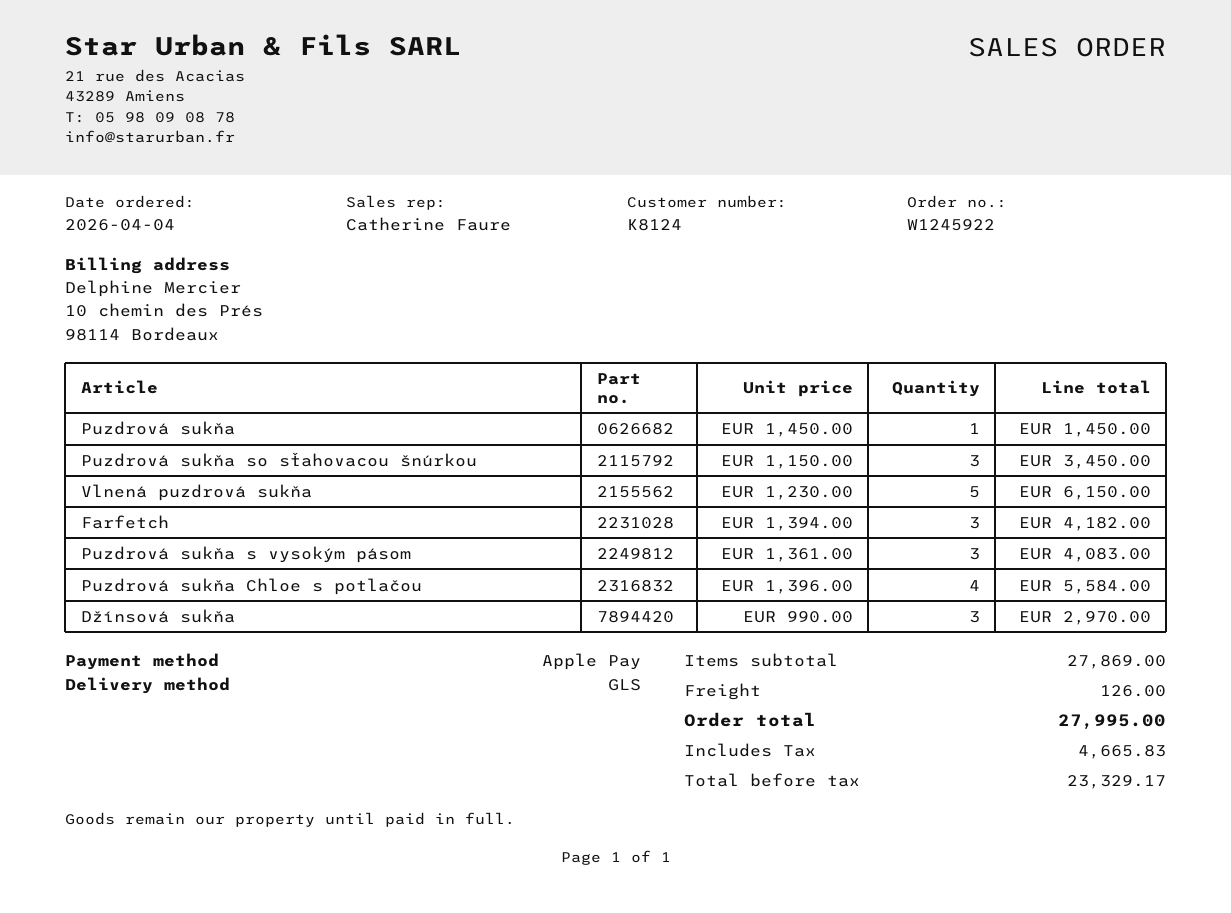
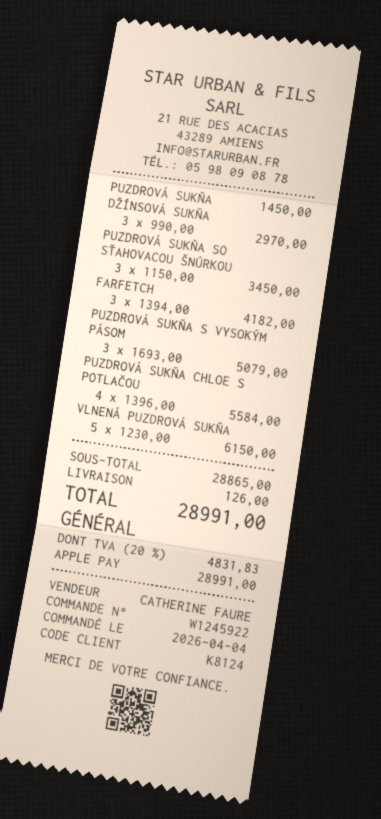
Puzdrová sukňa s vysokým pásom: 3 x 1361.00 = 4083.00 -> 3 x 1693.00 = 5079.00
subtotal: 27869.00 -> 28865.00
tax: 4665.83 -> 4831.83
total: 27995.00 -> 28991.00

